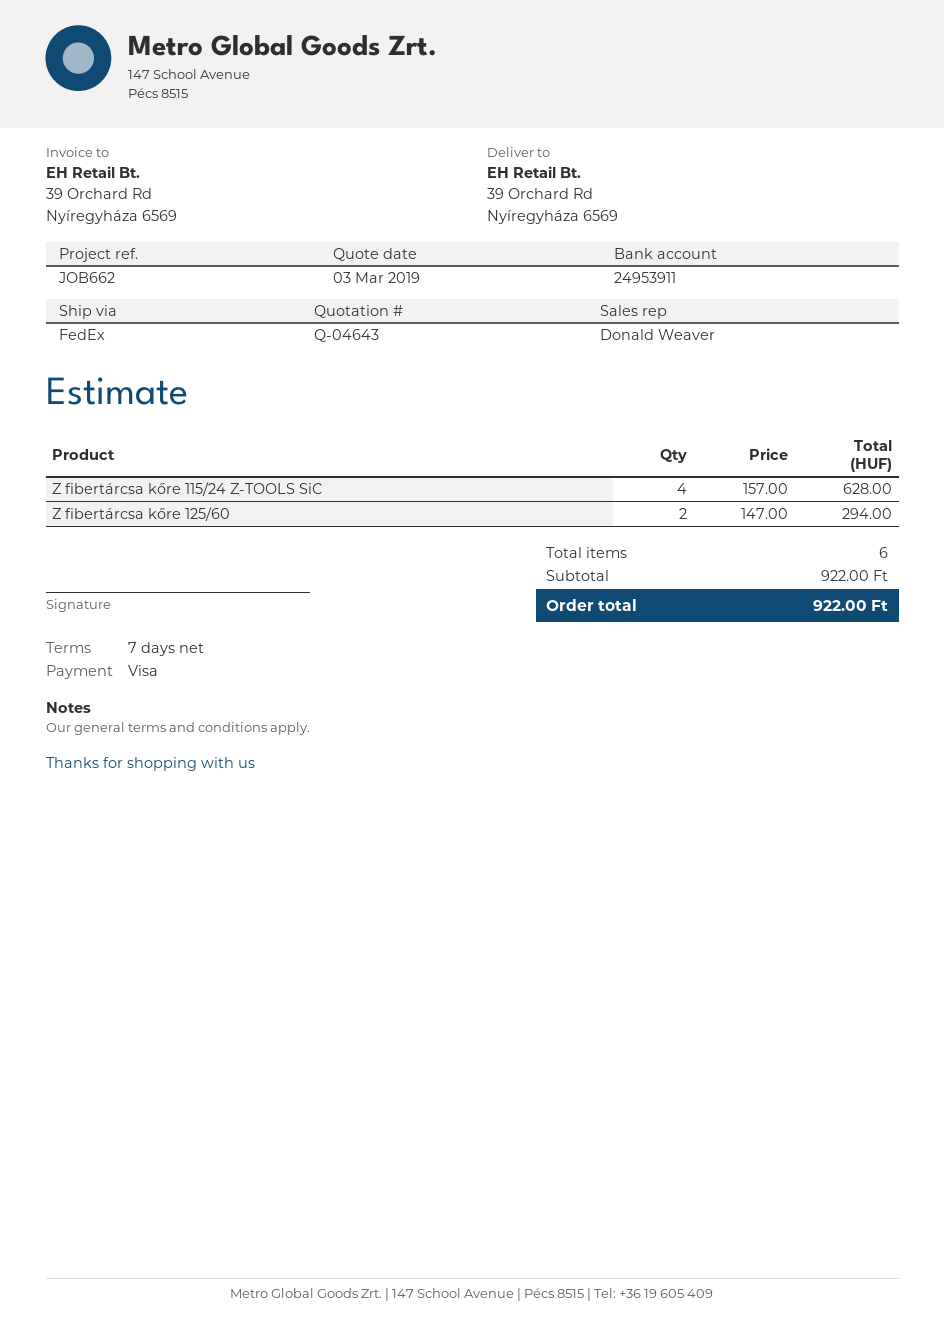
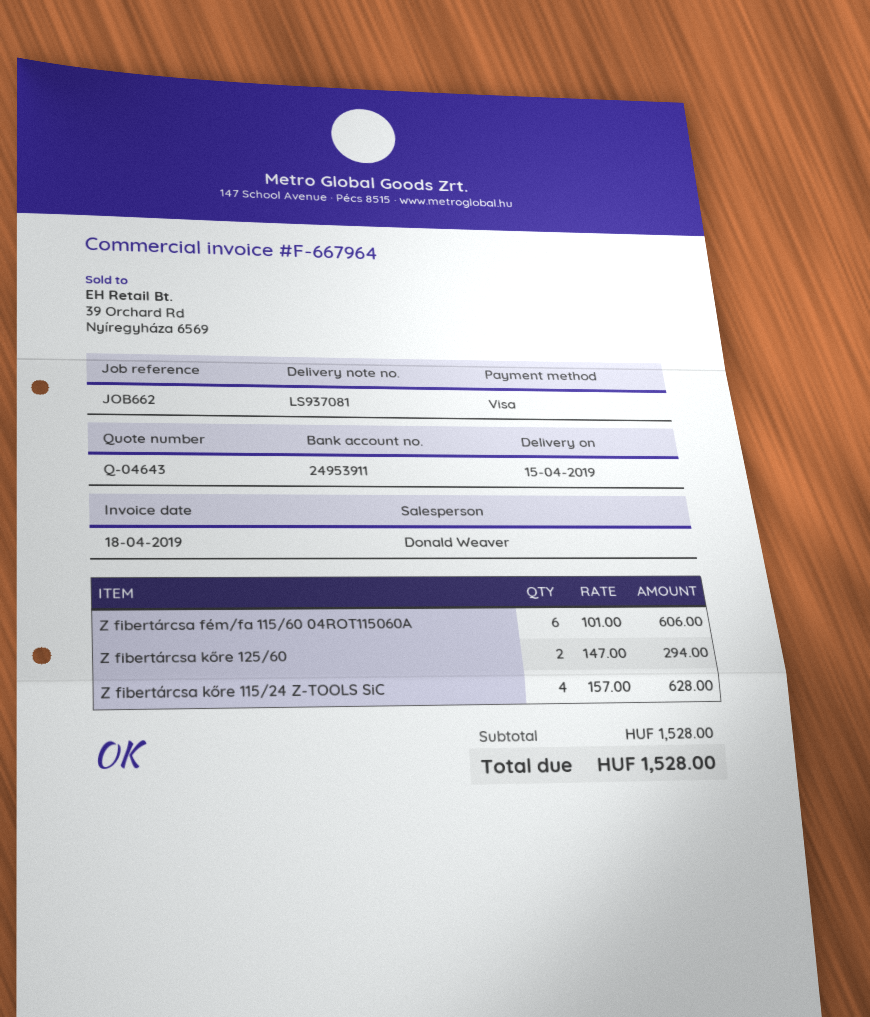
Z fibertárcsa fém/fa 115/60 04ROT115060A: none -> 6 x 101.00 = 606.00
subtotal: 922.00 -> 1528.00
total: 922.00 -> 1528.00

